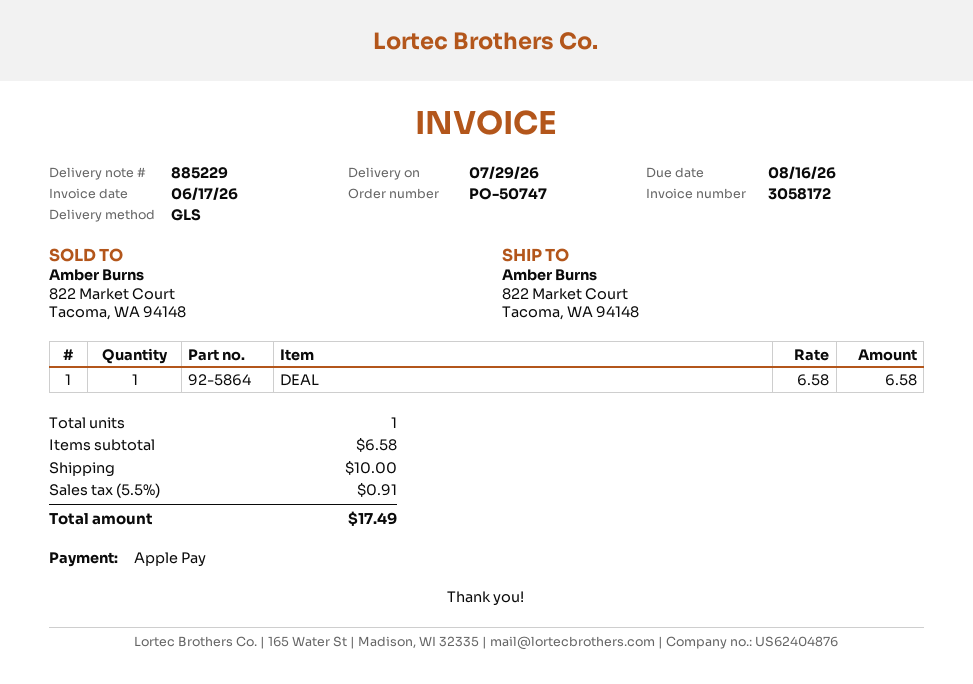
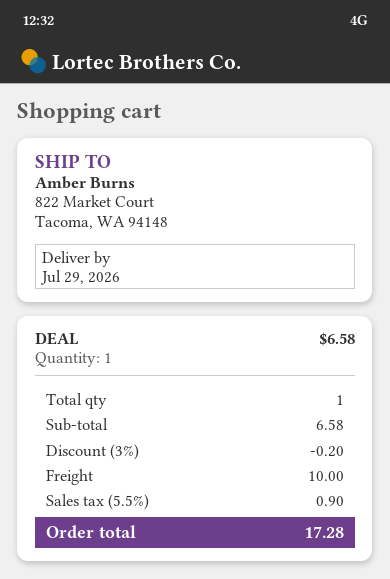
discount: none -> 3% = 0.20
tax: 5.5% = 0.91 -> 5.5% = 0.90
total: 17.49 -> 17.28

